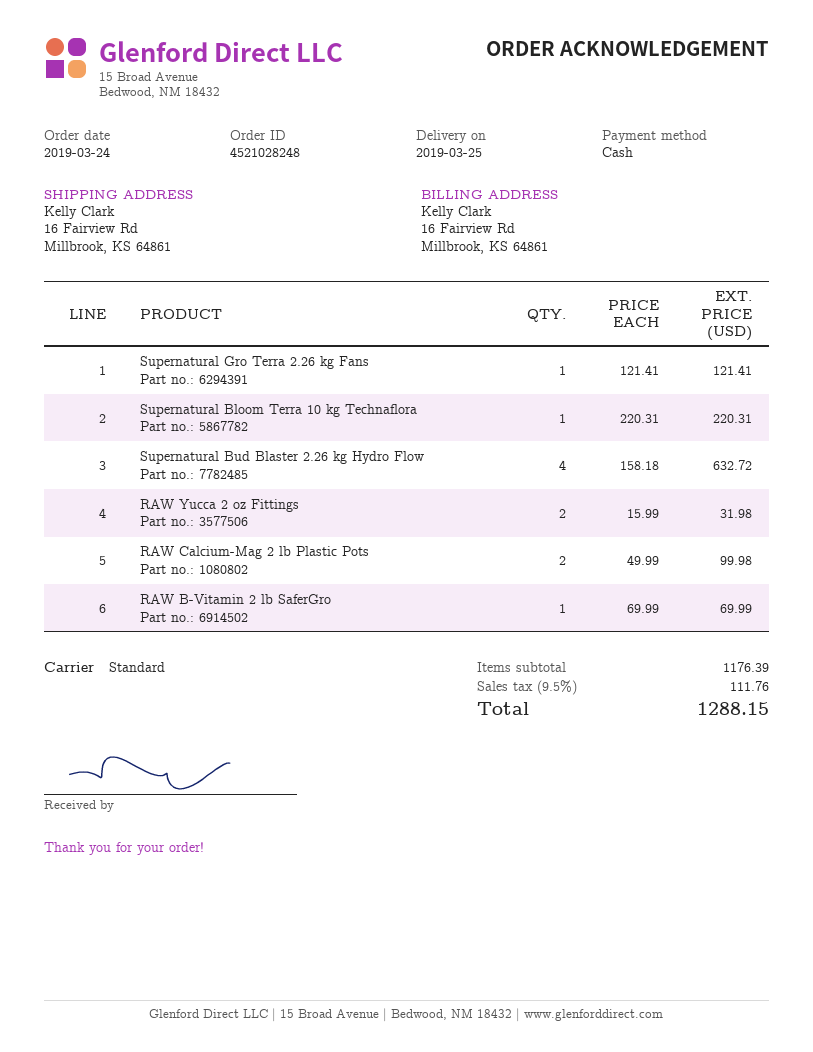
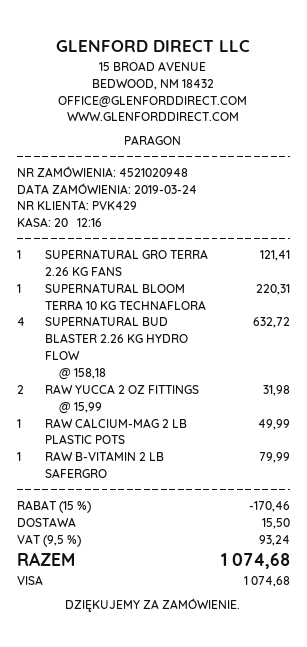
order number: 4521028248 -> 4521020948
payment method: cash -> Visa
RAW Calcium-Mag 2 lb Plastic Pots: 2 x 49.99 = 99.98 -> 1 x 49.99 = 49.99
RAW B-Vitamin 2 lb SaferGro: 1 x 69.99 = 69.99 -> 1 x 79.99 = 79.99
discount: none -> 15% = 170.46
shipping: none -> 15.50
tax: 9.5% = 111.76 -> 9.5% = 93.24
total: 1288.15 -> 1074.68

